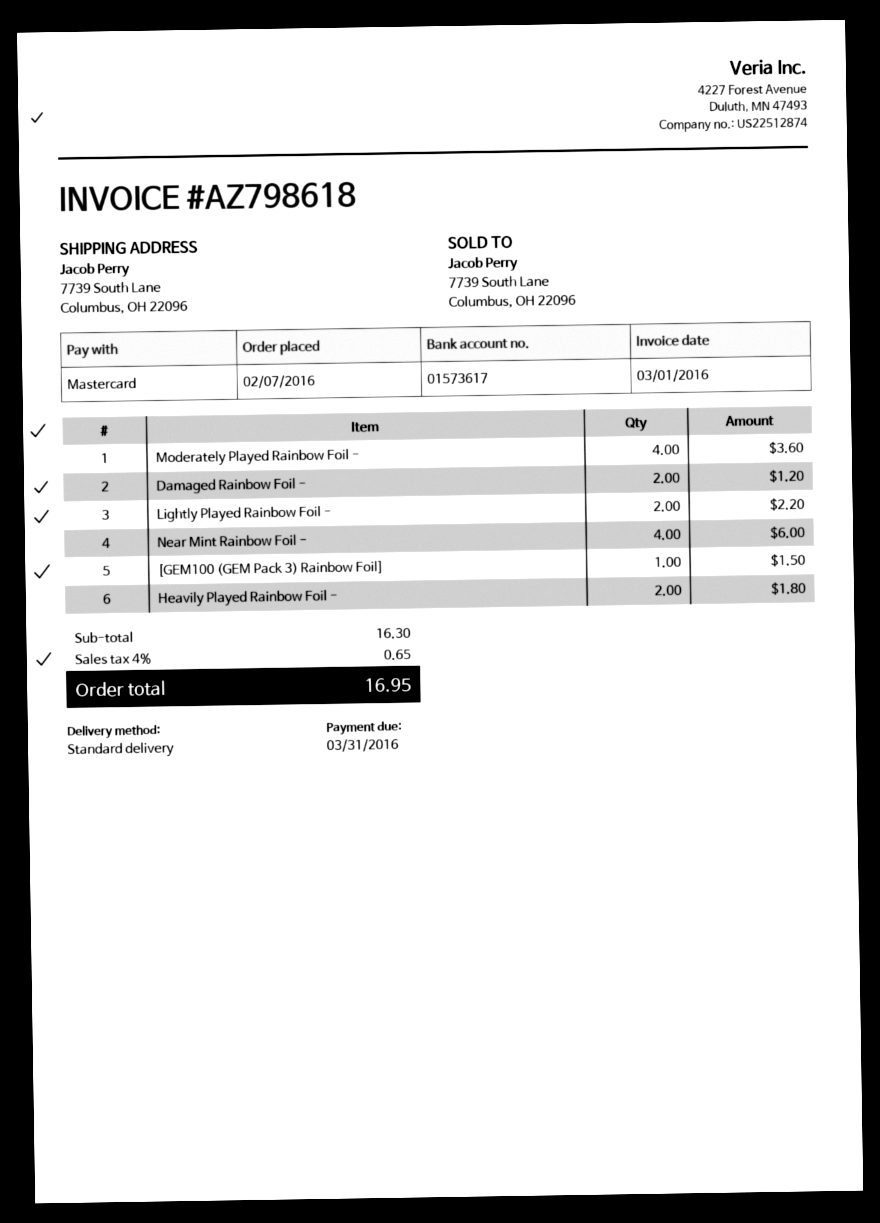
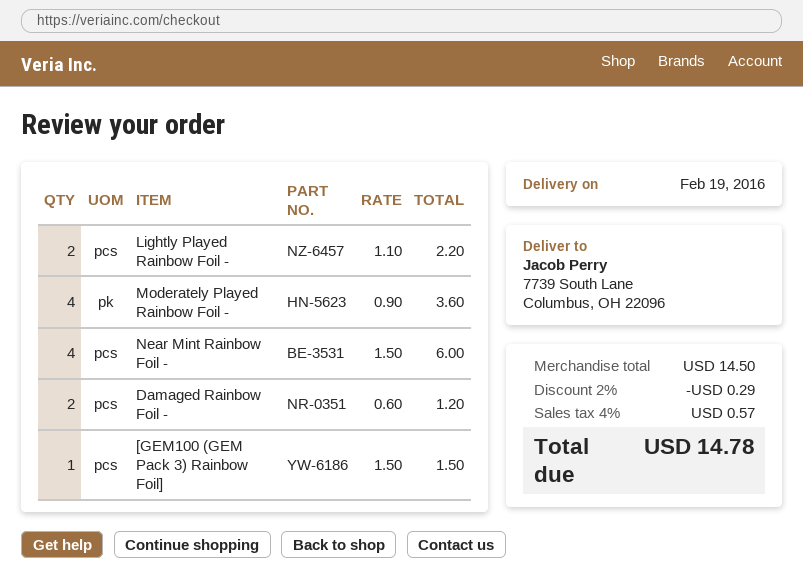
Heavily Played Rainbow Foil -: 2 for 1.80 -> none
subtotal: 16.30 -> 14.50
discount: none -> 2% = 0.29
tax: 4% = 0.65 -> 4% = 0.57
total: 16.95 -> 14.78

